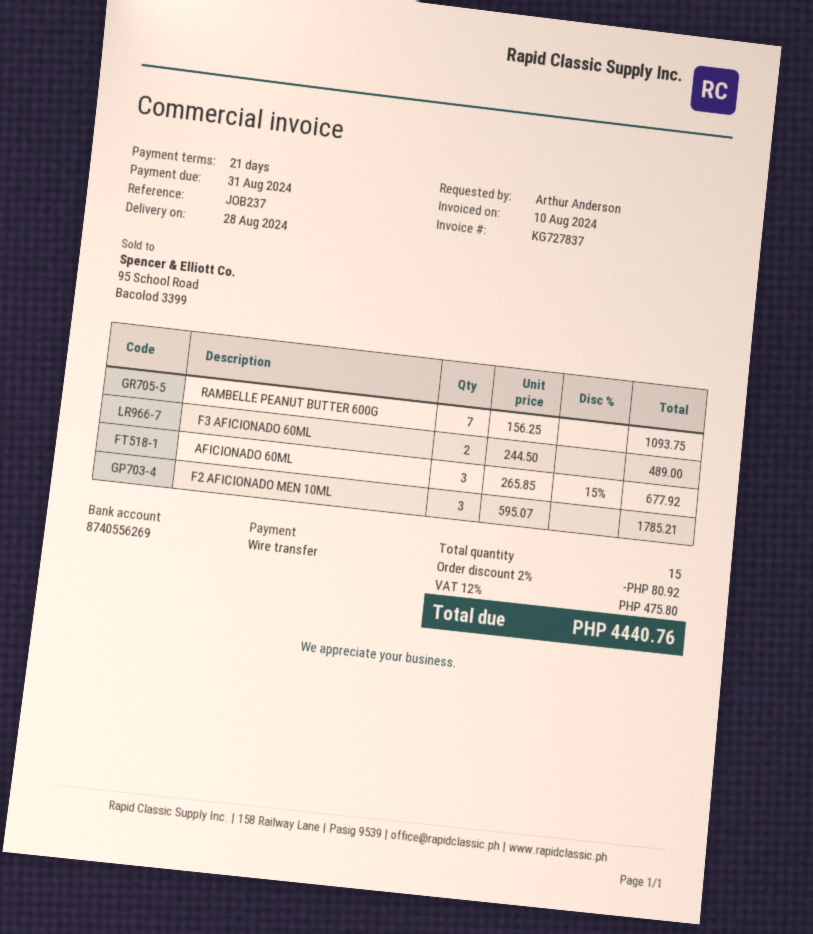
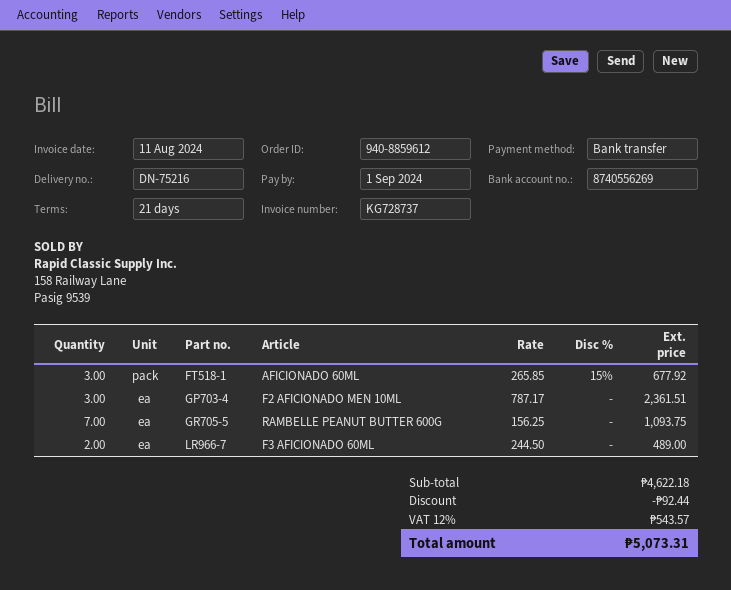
invoice number: KG727837 -> KG728737
invoice date: 2024-08-10 -> 2024-08-11
due date: 2024-08-31 -> 2024-09-01
F2 AFICIONADO MEN 10ML: 3 x 595.07 = 1785.21 -> 3 x 787.17 = 2361.51
discount: 80.92 -> 92.44
tax: 12% = 475.80 -> 12% = 543.57
total: 4440.76 -> 5073.31

